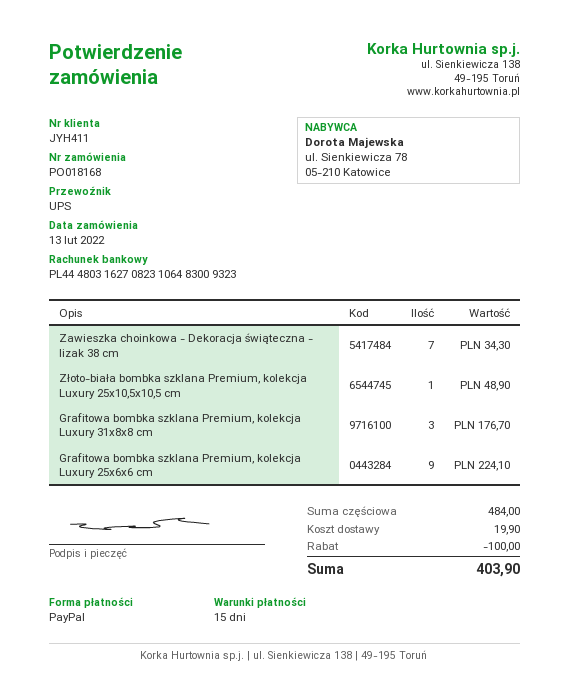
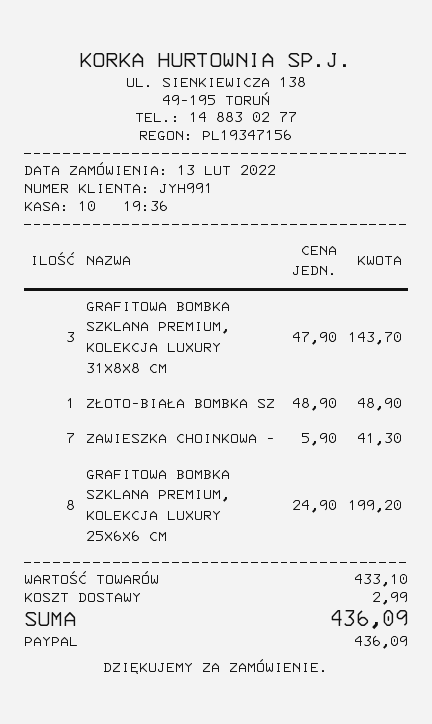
customer number: JYH411 -> JYH991
Zawieszka choinkowa - Dekoracja świąteczna - lizak 38 cm: 7 for 34.30 -> 7 for 41.30
Grafitowa bombka szklana Premium, kolekcja Luxury 31x8x8 cm: 3 for 176.70 -> 3 for 143.70
Grafitowa bombka szklana Premium, kolekcja Luxury 25x6x6 cm: 9 for 224.10 -> 8 for 199.20
subtotal: 484.00 -> 433.10
discount: 100.00 -> none
shipping: 19.90 -> 2.99
total: 403.90 -> 436.09

